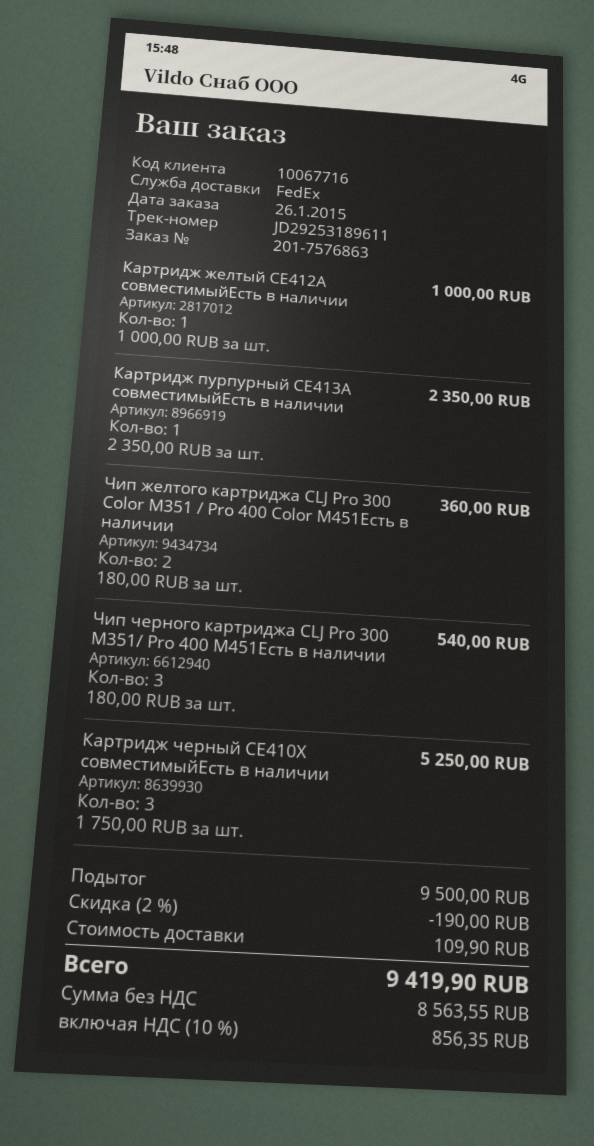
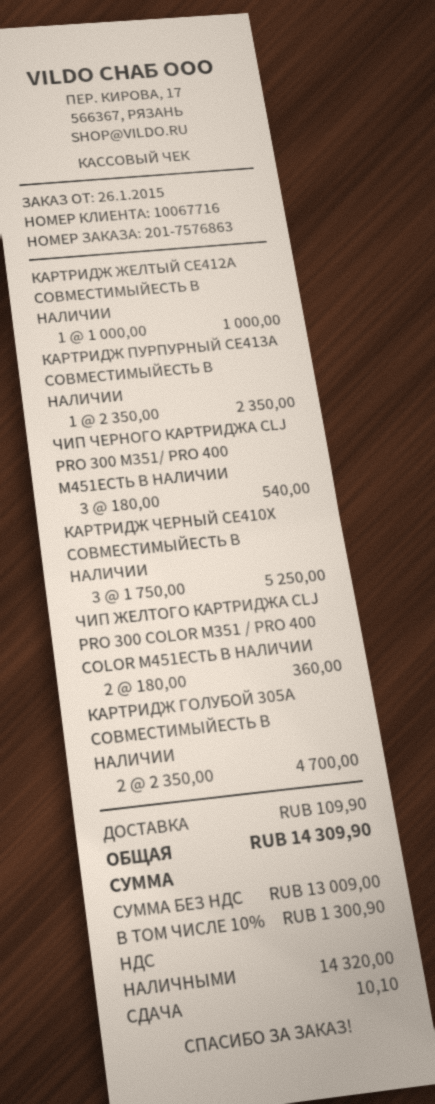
КАРТРИДЖ ГОЛУБОЙ 305A СОВМЕСТИМЫЙЕСТЬ В НАЛИЧИИ: none -> 2 x 2350.00 = 4700.00
discount: 2% = 190.00 -> none
net: 8563.55 -> 13009.00
tax: 10% = 856.35 -> 10% = 1300.90
total: 9419.90 -> 14309.90

